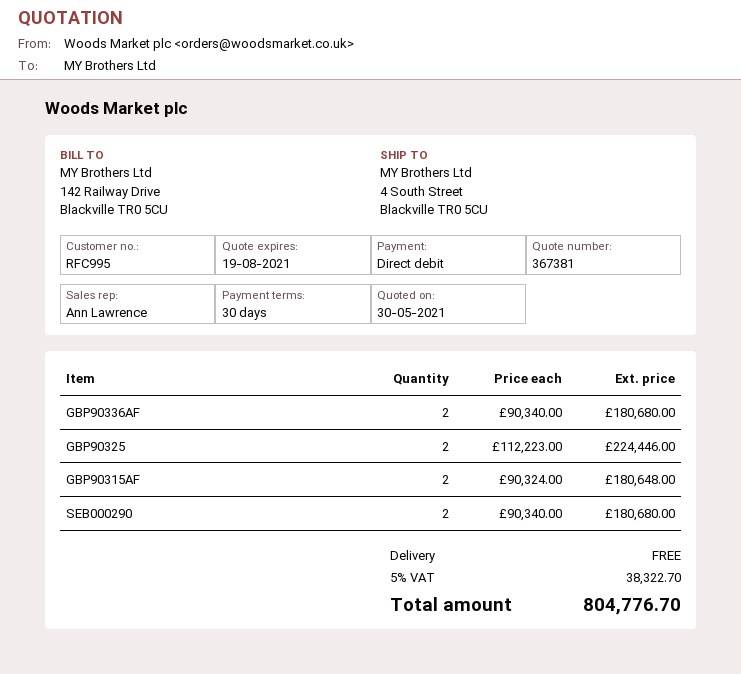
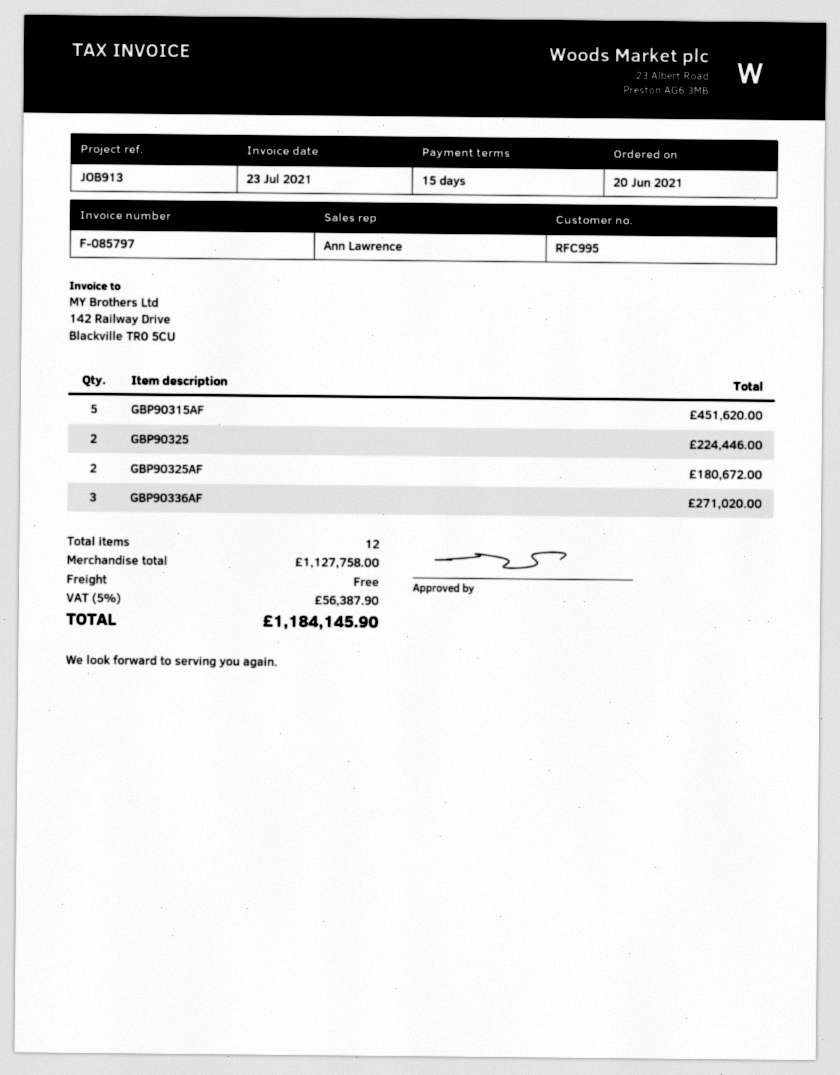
payment terms: 30 days -> 15 days
GBP90336AF: 2 for 180680.00 -> 3 for 271020.00
GBP90315AF: 2 for 180648.00 -> 5 for 451620.00
SEB000290: 2 for 180680.00 -> none
GBP90325AF: none -> 2 for 180672.00
tax: 5% = 38322.70 -> 5% = 56387.90
total: 804776.70 -> 1184145.90

